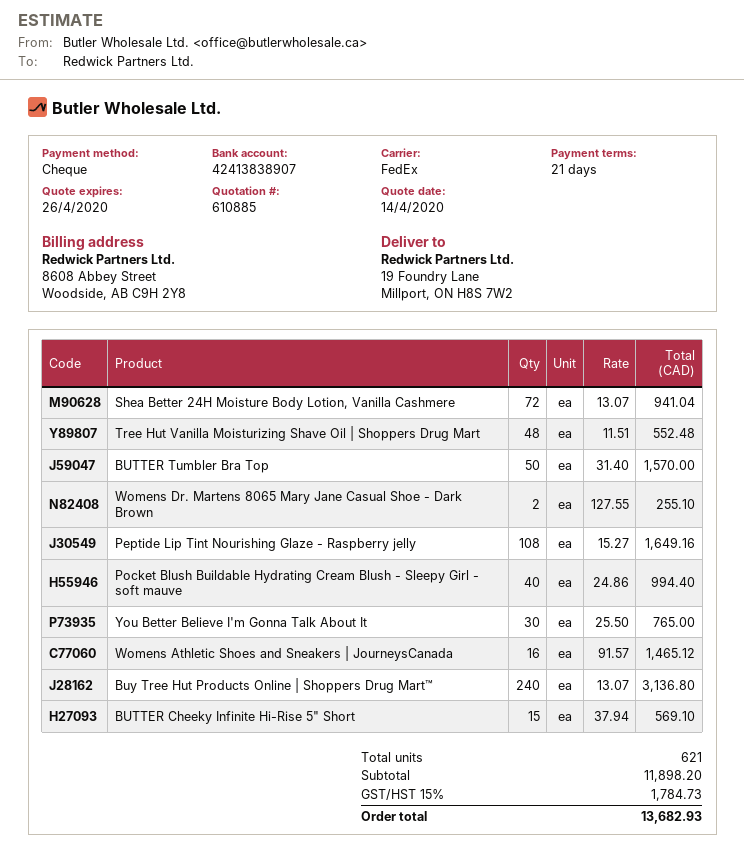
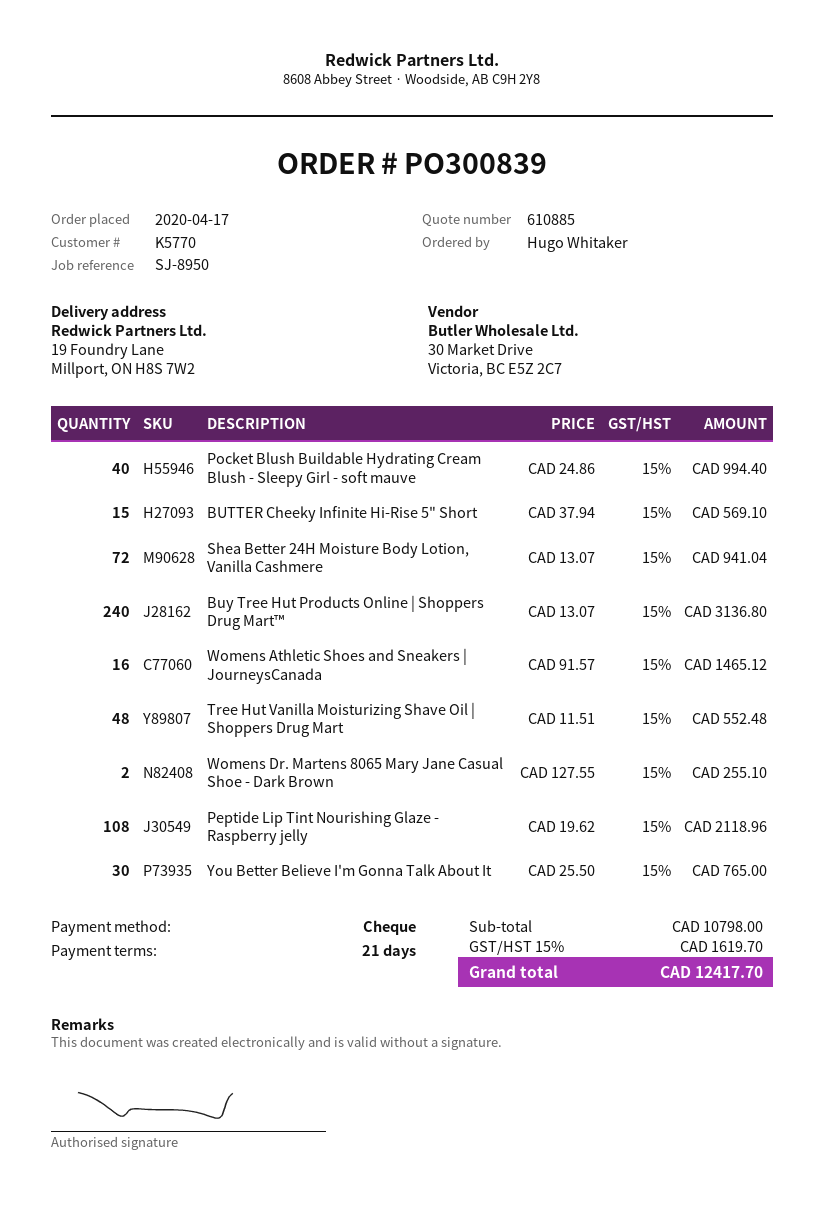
BUTTER Tumbler Bra Top: 50 x 31.40 = 1570.00 -> none
Peptide Lip Tint Nourishing Glaze - Raspberry jelly: 108 x 15.27 = 1649.16 -> 108 x 19.62 = 2118.96
subtotal: 11898.20 -> 10798.00
tax: 15% = 1784.73 -> 15% = 1619.70
total: 13682.93 -> 12417.70

